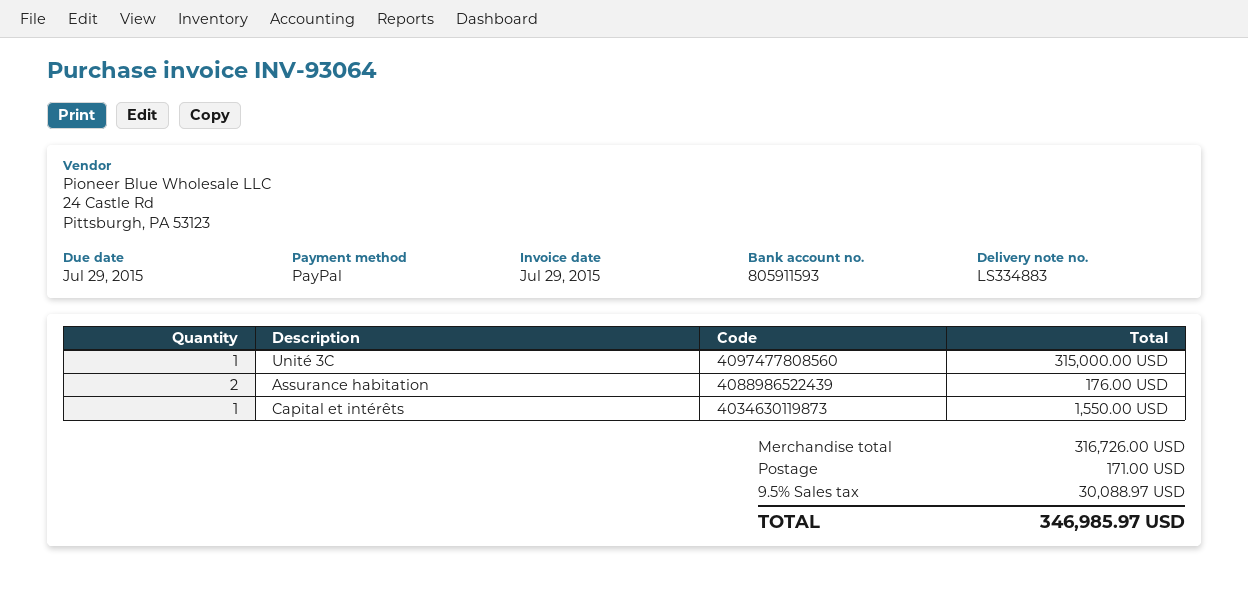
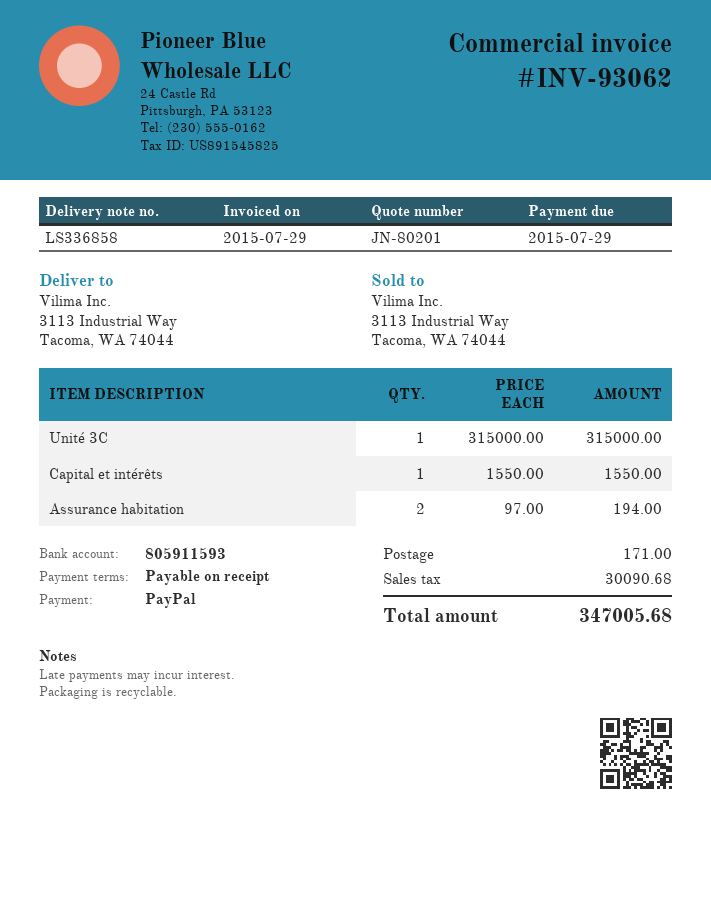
delivery note number: LS334883 -> LS336858
invoice number: INV-93064 -> INV-93062
Assurance habitation: 2 for 176.00 -> 2 for 194.00
tax: 30088.97 -> 30090.68
total: 346985.97 -> 347005.68

